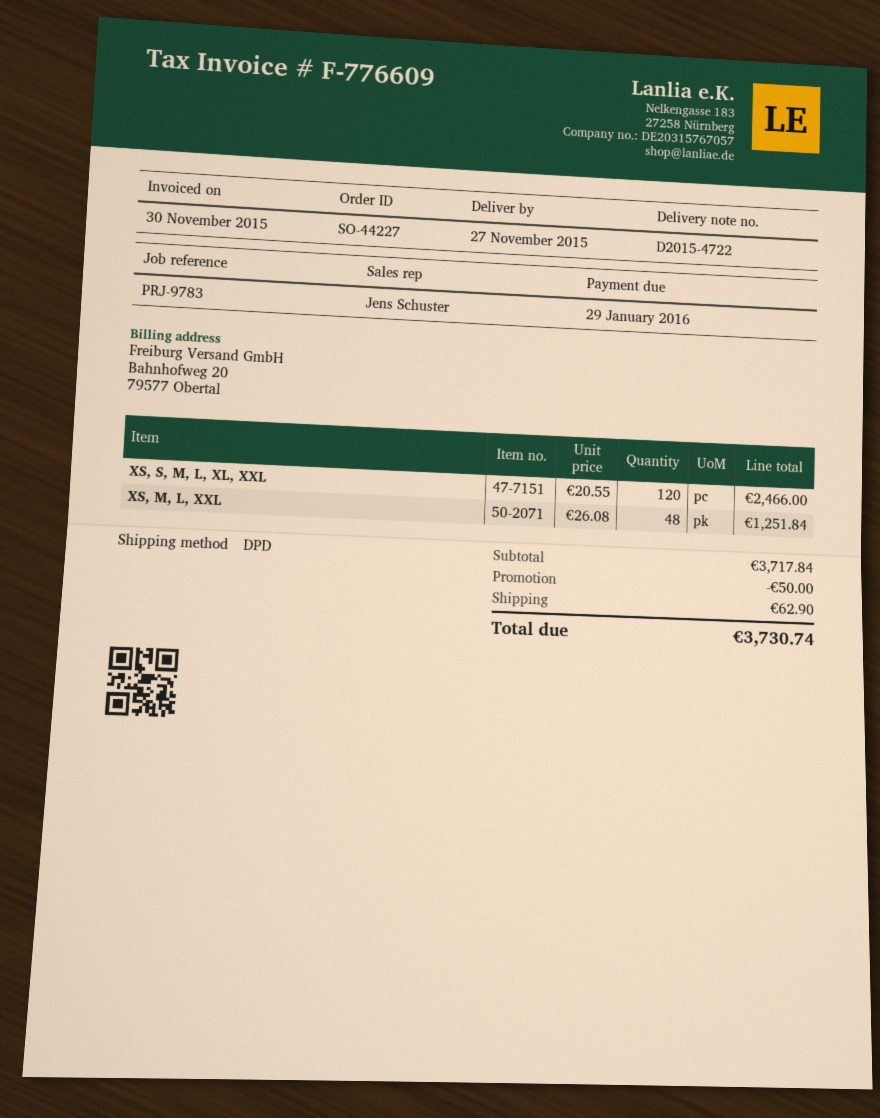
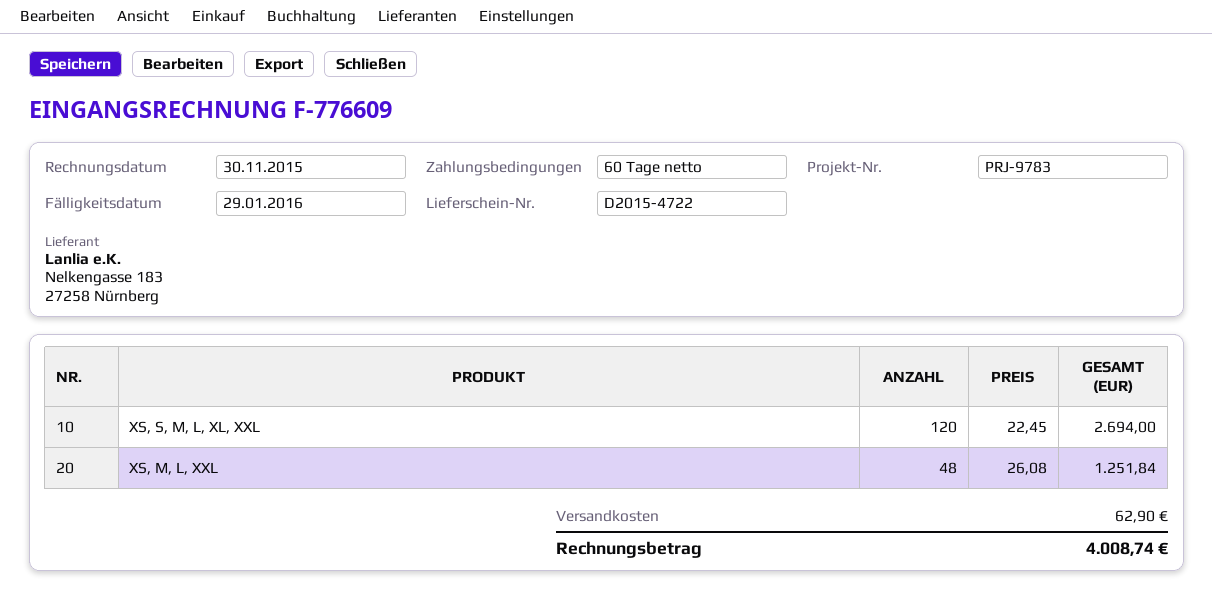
XS, S, M, L, XL, XXL: 120 x 20.55 = 2466.00 -> 120 x 22.45 = 2694.00
discount: 50.00 -> none
total: 3730.74 -> 4008.74

